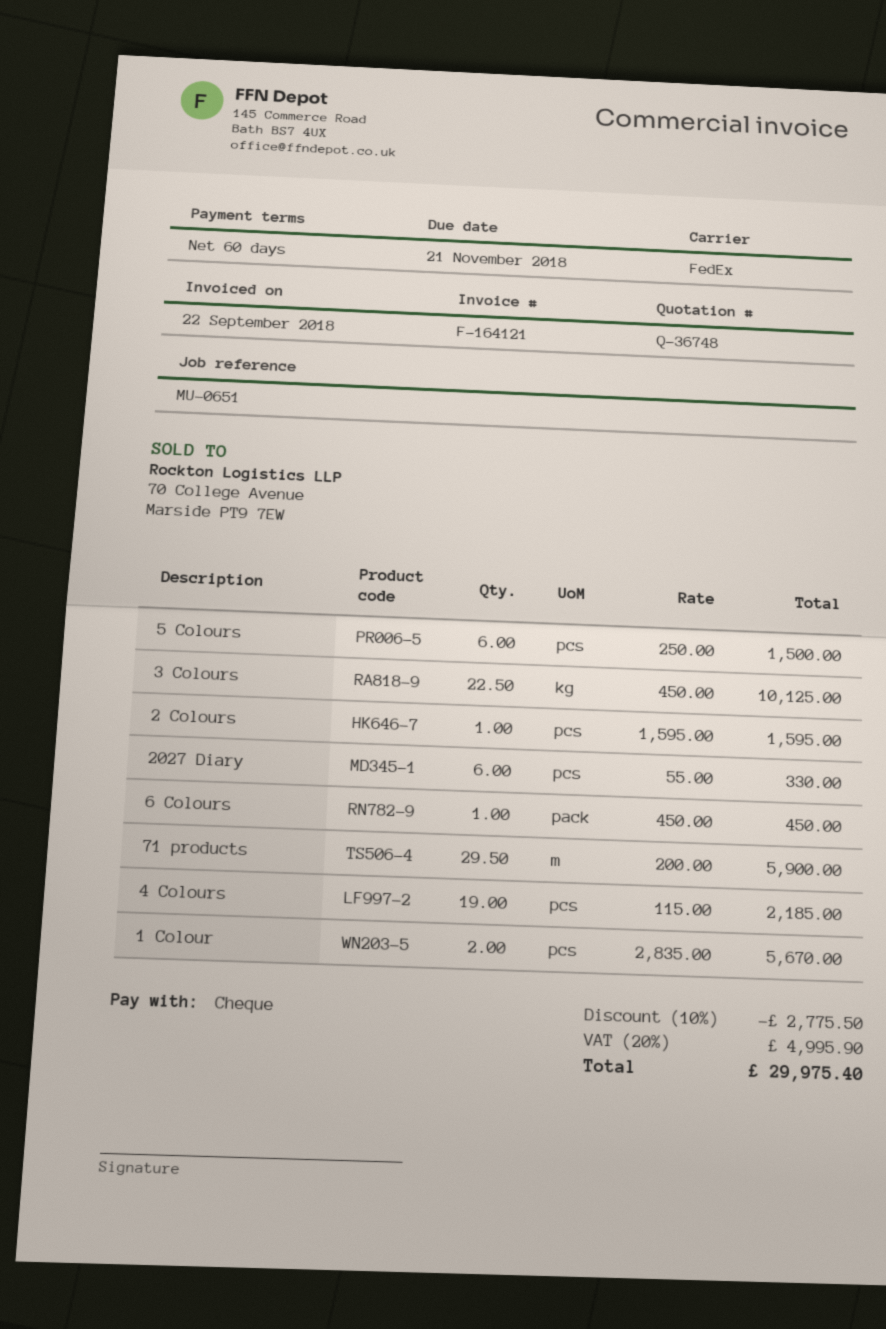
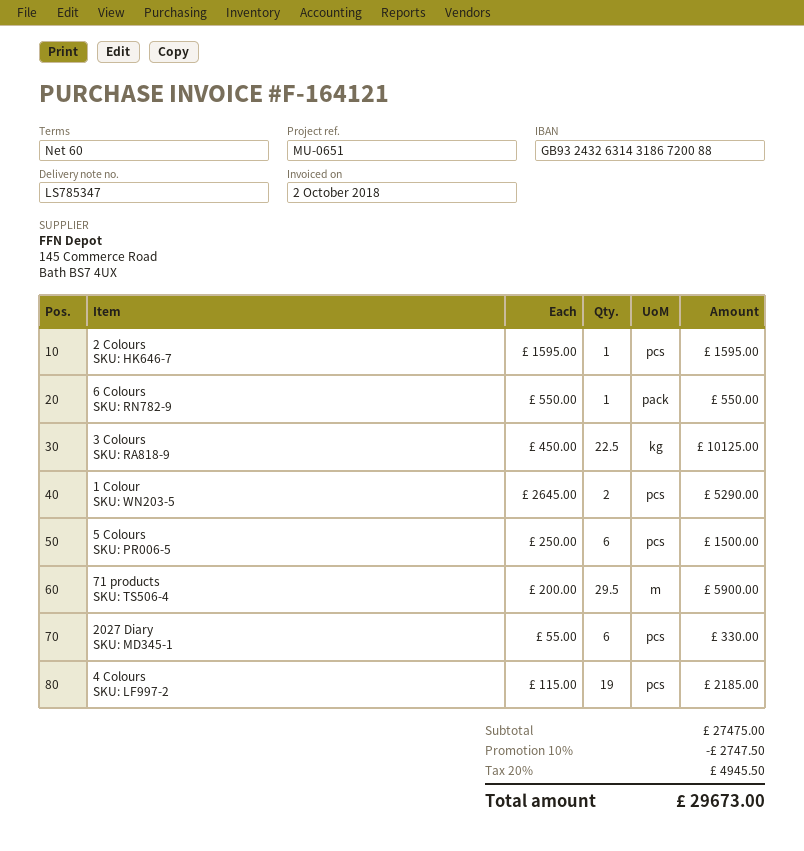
invoice date: 2018-09-22 -> 2018-10-02
6 Colours: 1 x 450.00 = 450.00 -> 1 x 550.00 = 550.00
1 Colour: 2 x 2835.00 = 5670.00 -> 2 x 2645.00 = 5290.00
discount: 10% = 2775.50 -> 10% = 2747.50
tax: 20% = 4995.90 -> 20% = 4945.50
total: 29975.40 -> 29673.00

